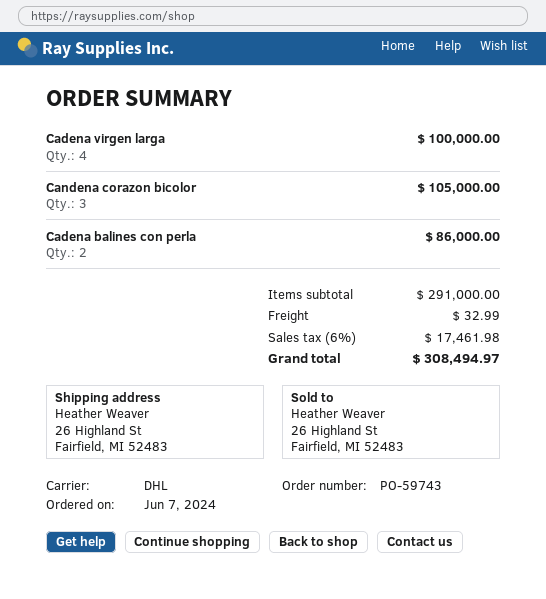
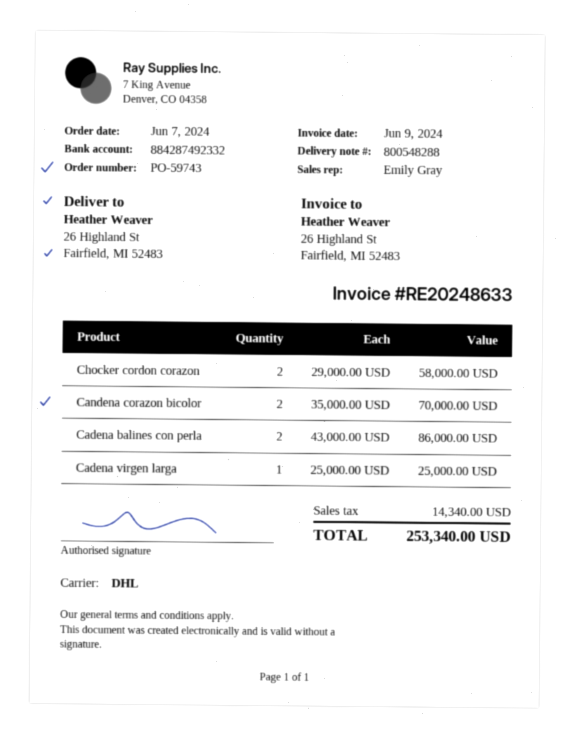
Cadena virgen larga: 4 for 100000.00 -> 1 for 25000.00
Candena corazon bicolor: 3 for 105000.00 -> 2 for 70000.00
Chocker cordon corazon: none -> 2 for 58000.00
shipping: 32.99 -> none
tax: 17461.98 -> 14340.00
total: 308494.97 -> 253340.00

